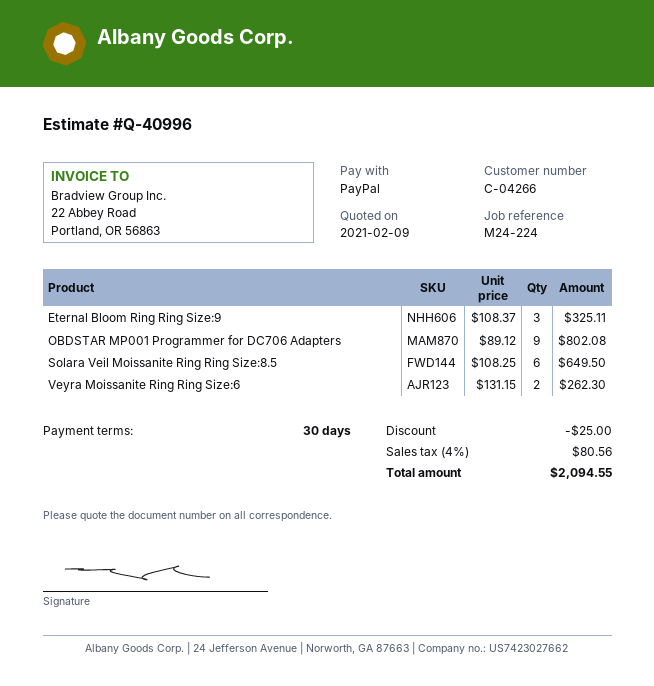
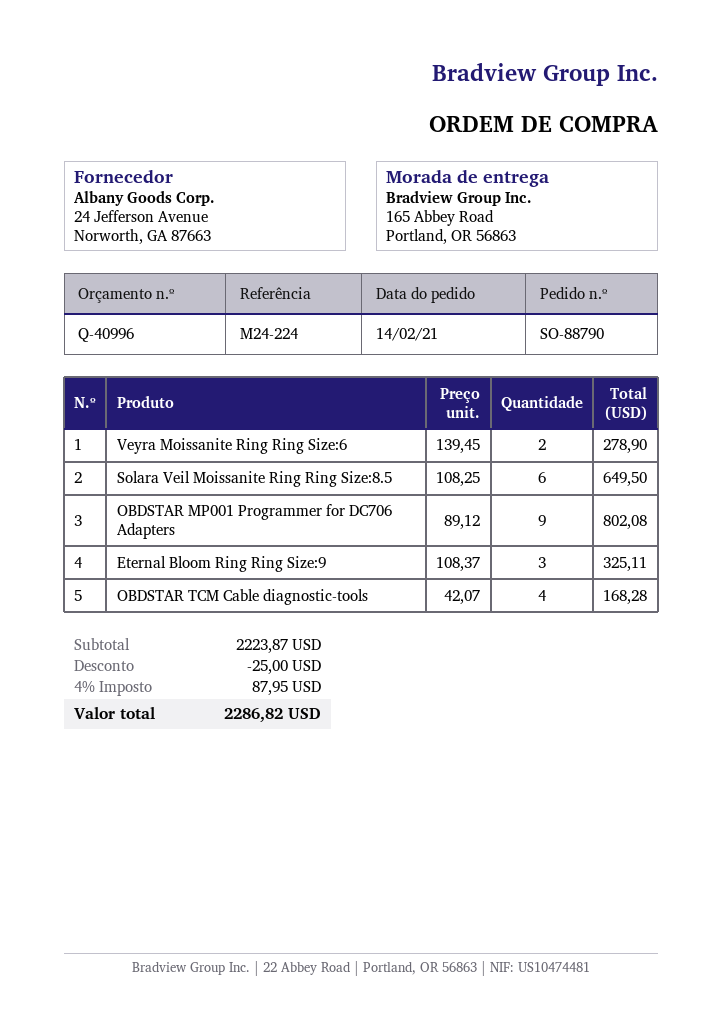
Veyra Moissanite Ring Ring Size:6: 2 x 131.15 = 262.30 -> 2 x 139.45 = 278.90
OBDSTAR TCM Cable diagnostic-tools: none -> 4 x 42.07 = 168.28
tax: 4% = 80.56 -> 4% = 87.95
total: 2094.55 -> 2286.82

